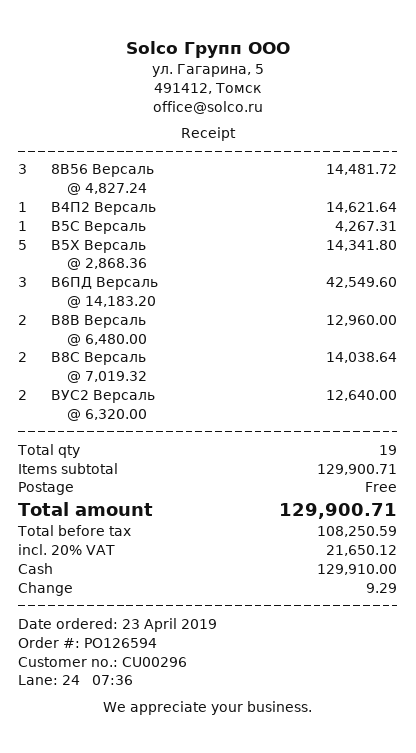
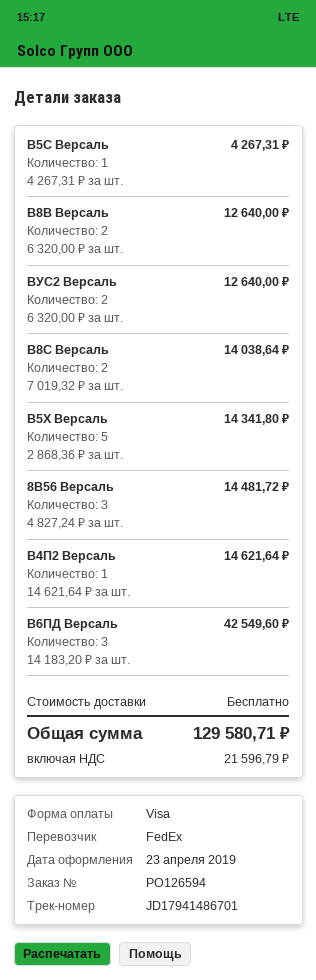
payment method: cash -> Visa
В8В Версаль: 2 x 6480.00 = 12960.00 -> 2 x 6320.00 = 12640.00
tax: 21650.12 -> 21596.79
total: 129900.71 -> 129580.71

